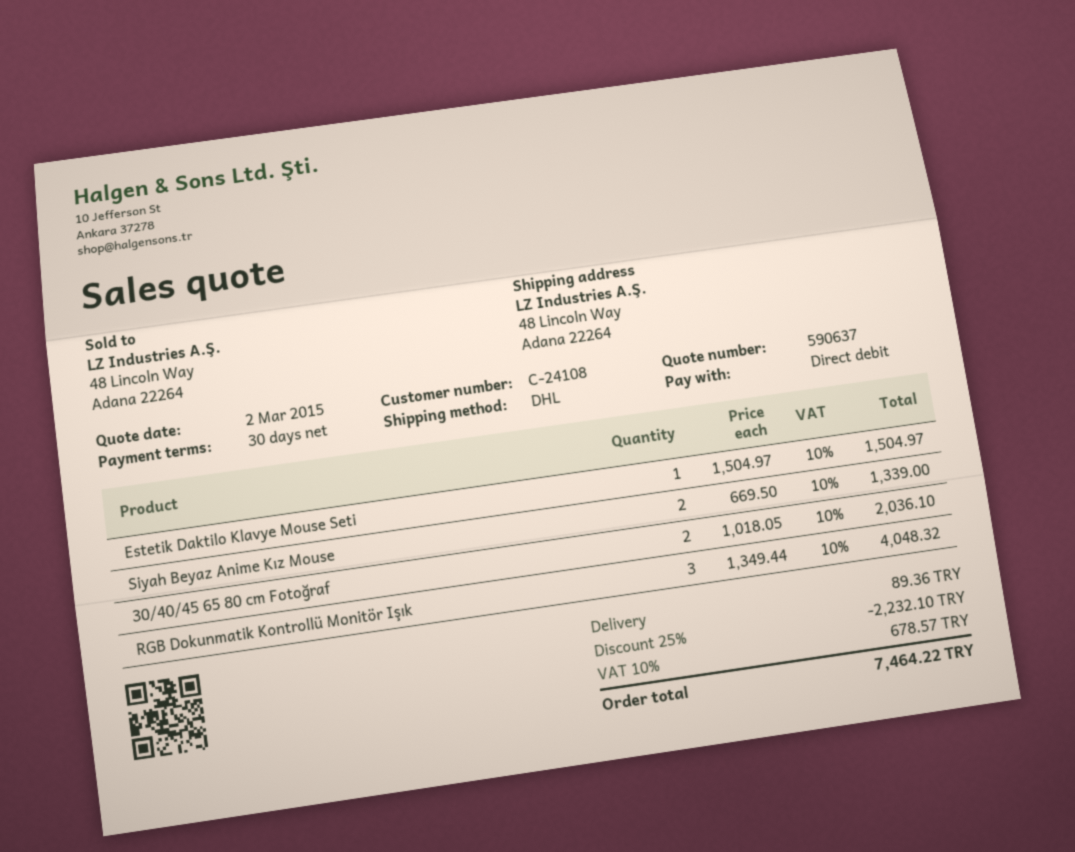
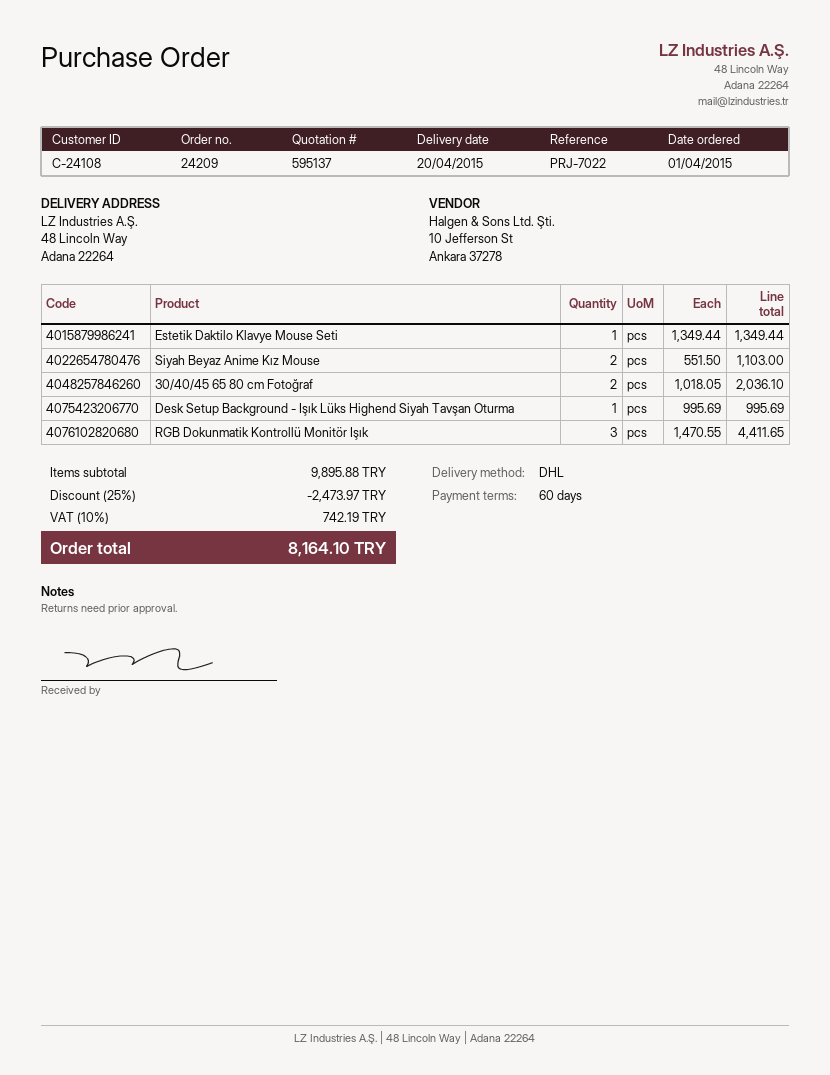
quote number: 590637 -> 595137
payment terms: 30 days -> 60 days
Estetik Daktilo Klavye Mouse Seti: 1 x 1504.97 = 1504.97 -> 1 x 1349.44 = 1349.44
Siyah Beyaz Anime Kız Mouse: 2 x 669.50 = 1339.00 -> 2 x 551.50 = 1103.00
RGB Dokunmatik Kontrollü Monitör Işık: 3 x 1349.44 = 4048.32 -> 3 x 1470.55 = 4411.65
Desk Setup Background - Işık Lüks Highend Siyah Tavşan Oturma: none -> 1 x 995.69 = 995.69
discount: 25% = 2232.10 -> 25% = 2473.97
shipping: 89.36 -> none
tax: 10% = 678.57 -> 10% = 742.19
total: 7464.22 -> 8164.10

